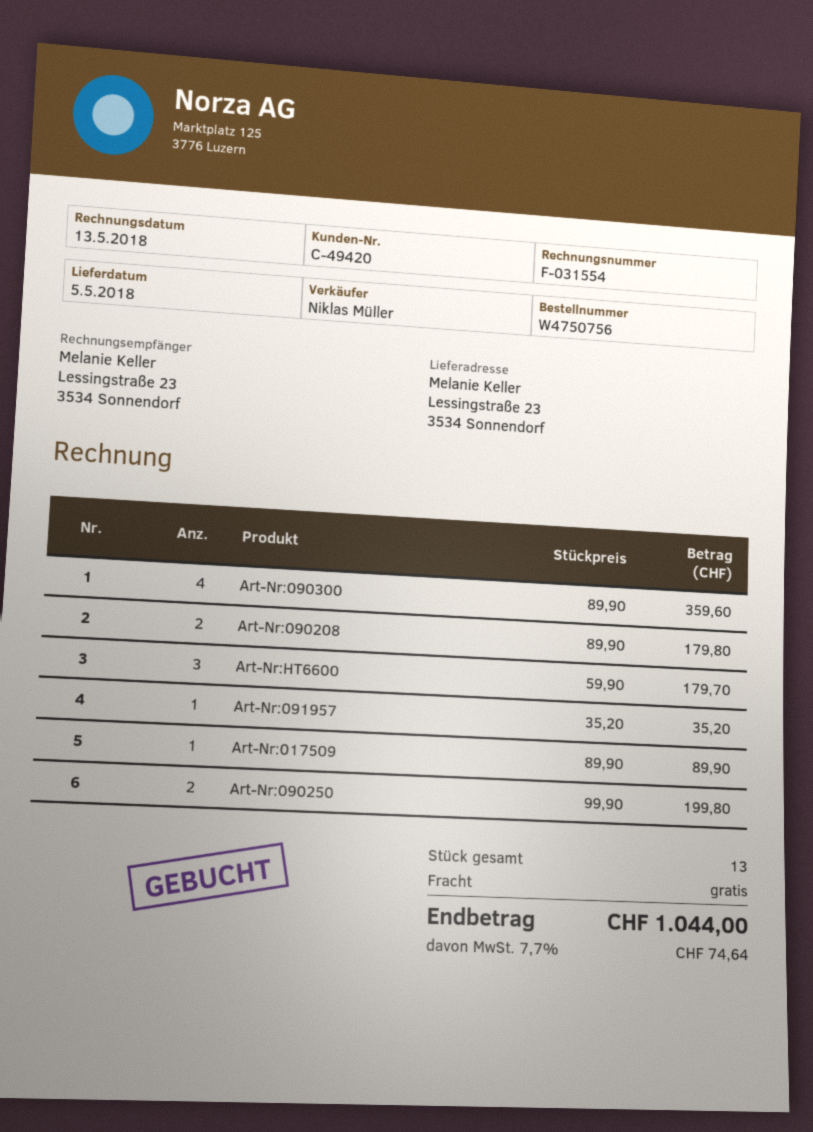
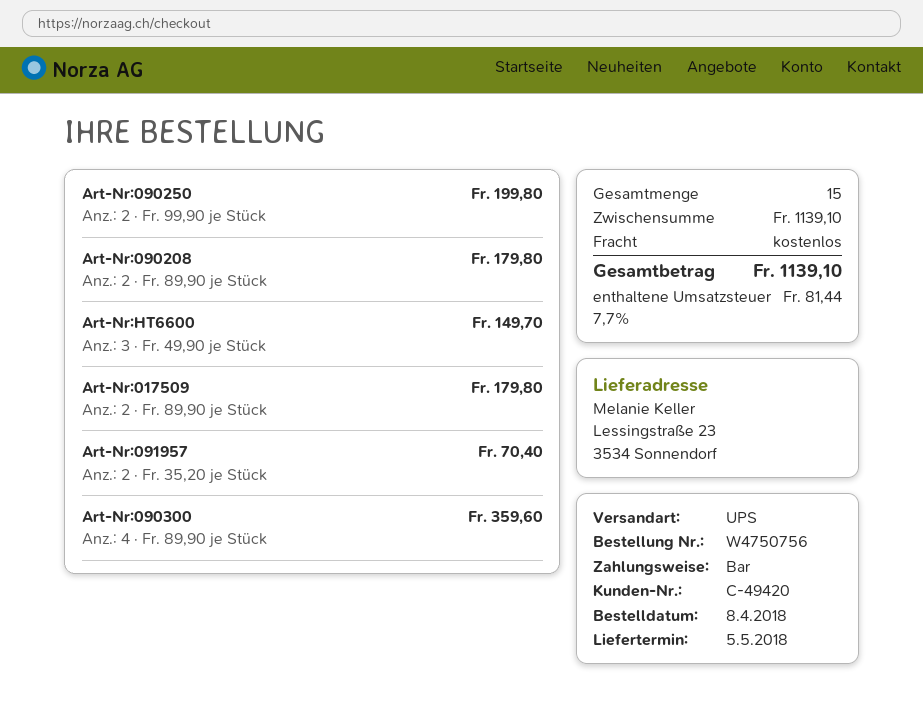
Art-Nr:HT6600: 3 x 59.90 = 179.70 -> 3 x 49.90 = 149.70
Art-Nr:091957: 1 x 35.20 = 35.20 -> 2 x 35.20 = 70.40
Art-Nr:017509: 1 x 89.90 = 89.90 -> 2 x 89.90 = 179.80
total quantity: 13 -> 15
tax: 7.7% = 74.64 -> 7.7% = 81.44
total: 1044.00 -> 1139.10

